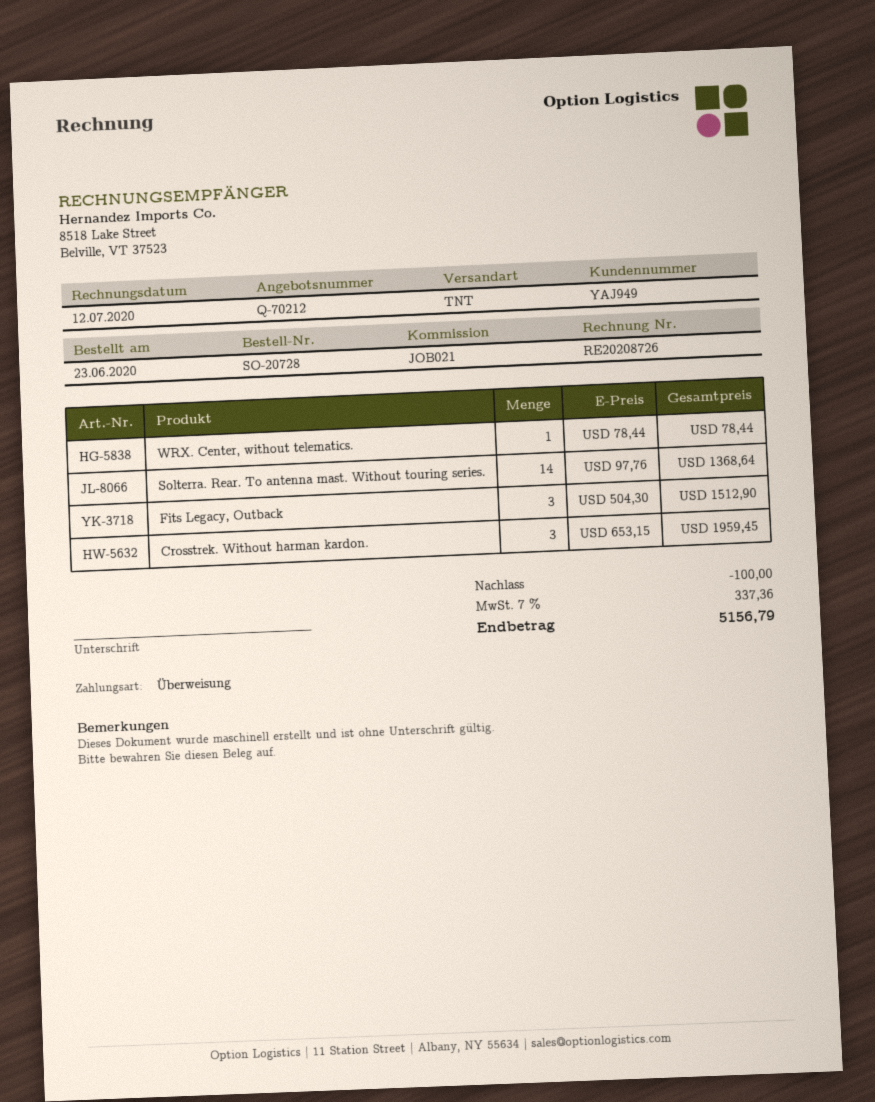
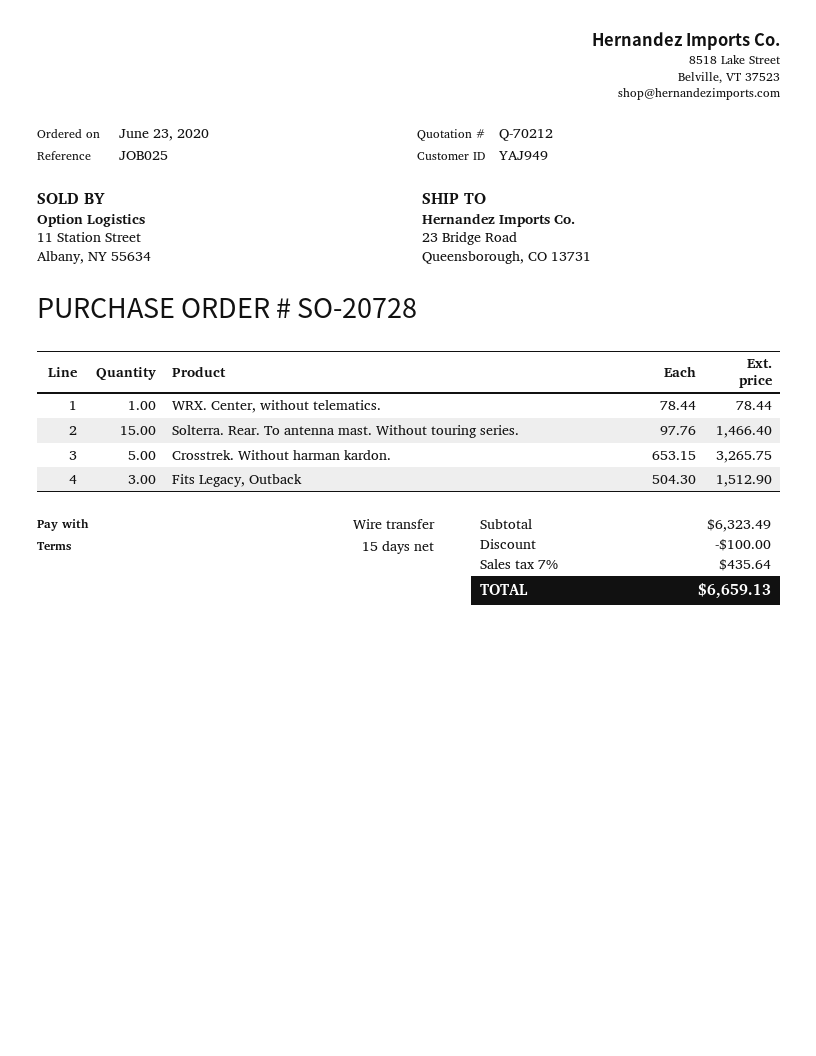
reference: JOB021 -> JOB025
Solterra. Rear. To antenna mast. Without touring series.: 14 x 97.76 = 1368.64 -> 15 x 97.76 = 1466.40
Crosstrek. Without harman kardon.: 3 x 653.15 = 1959.45 -> 5 x 653.15 = 3265.75
tax: 7% = 337.36 -> 7% = 435.64
total: 5156.79 -> 6659.13

